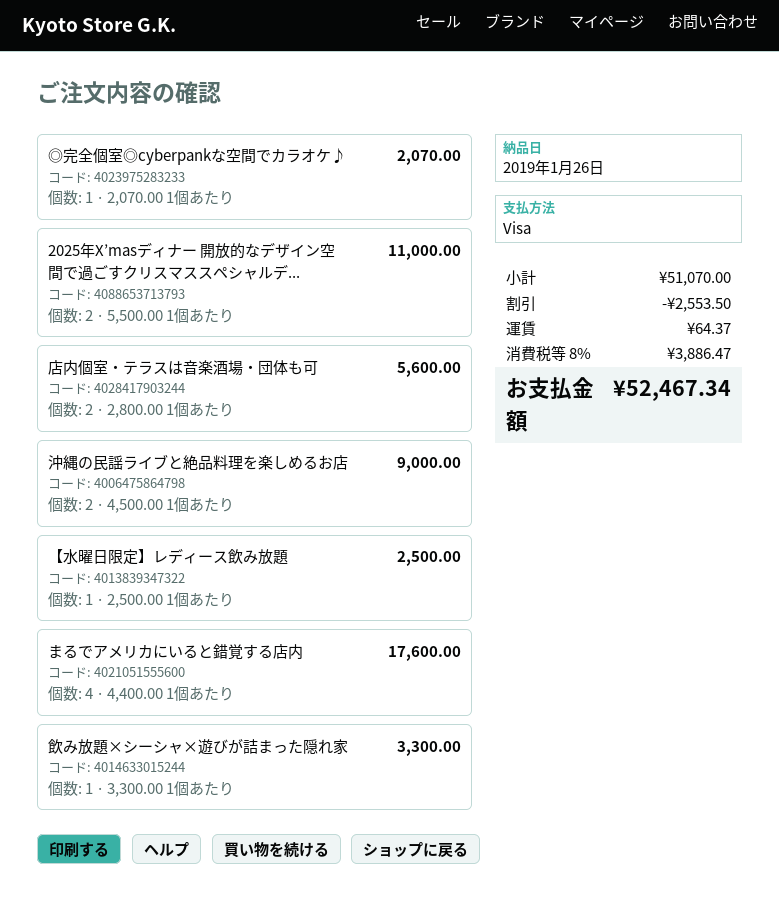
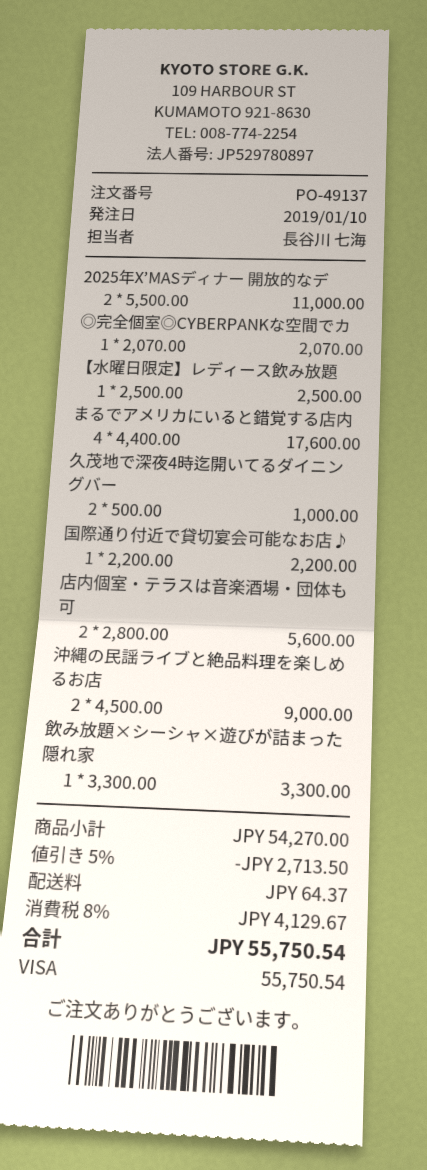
久茂地で深夜4時迄開いてるダイニングバー: none -> 2 x 500.00 = 1000.00
国際通り付近で貸切宴会可能なお店♪: none -> 1 x 2200.00 = 2200.00
subtotal: 51070.00 -> 54270.00
discount: 2553.50 -> 2713.50
tax: 8% = 3886.47 -> 8% = 4129.67
total: 52467.34 -> 55750.54

